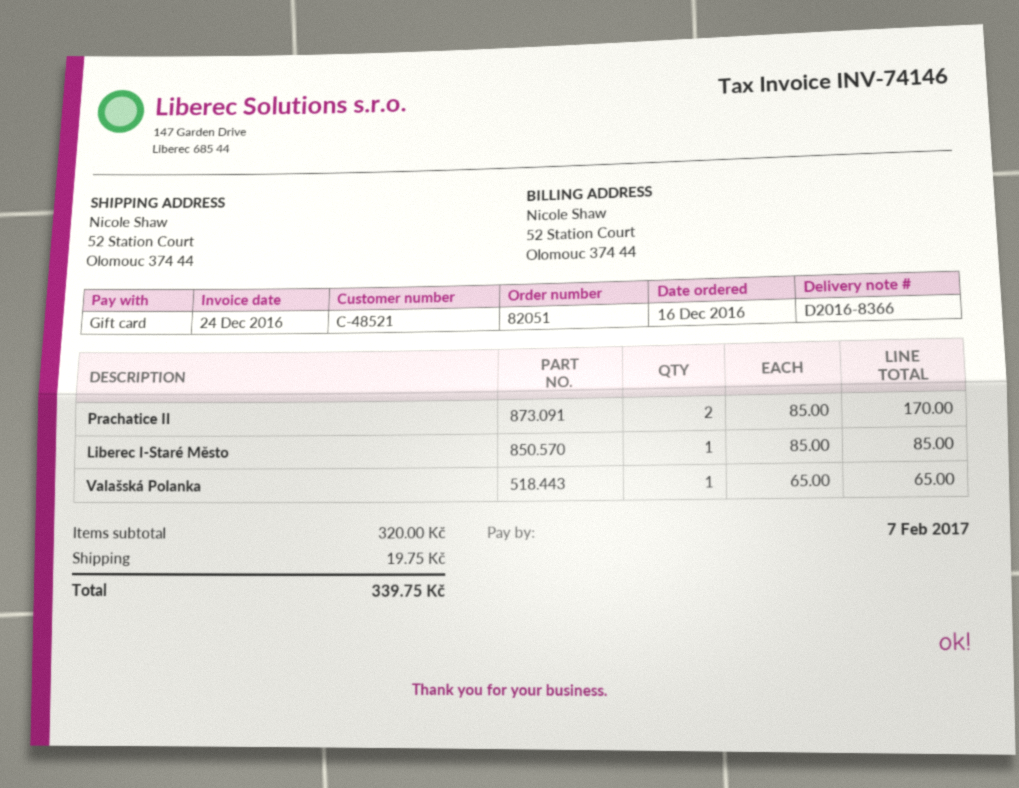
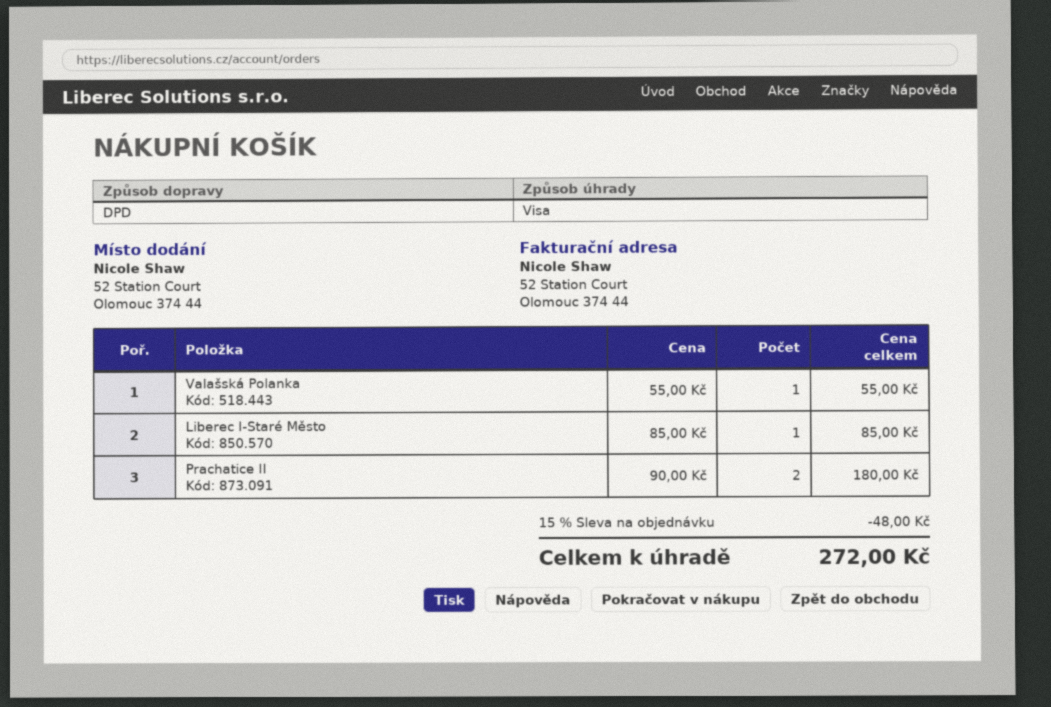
payment method: gift card -> Visa
Prachatice II: 2 x 85.00 = 170.00 -> 2 x 90.00 = 180.00
Valašská Polanka: 1 x 65.00 = 65.00 -> 1 x 55.00 = 55.00
discount: none -> 15% = 48.00
shipping: 19.75 -> none
total: 339.75 -> 272.00

